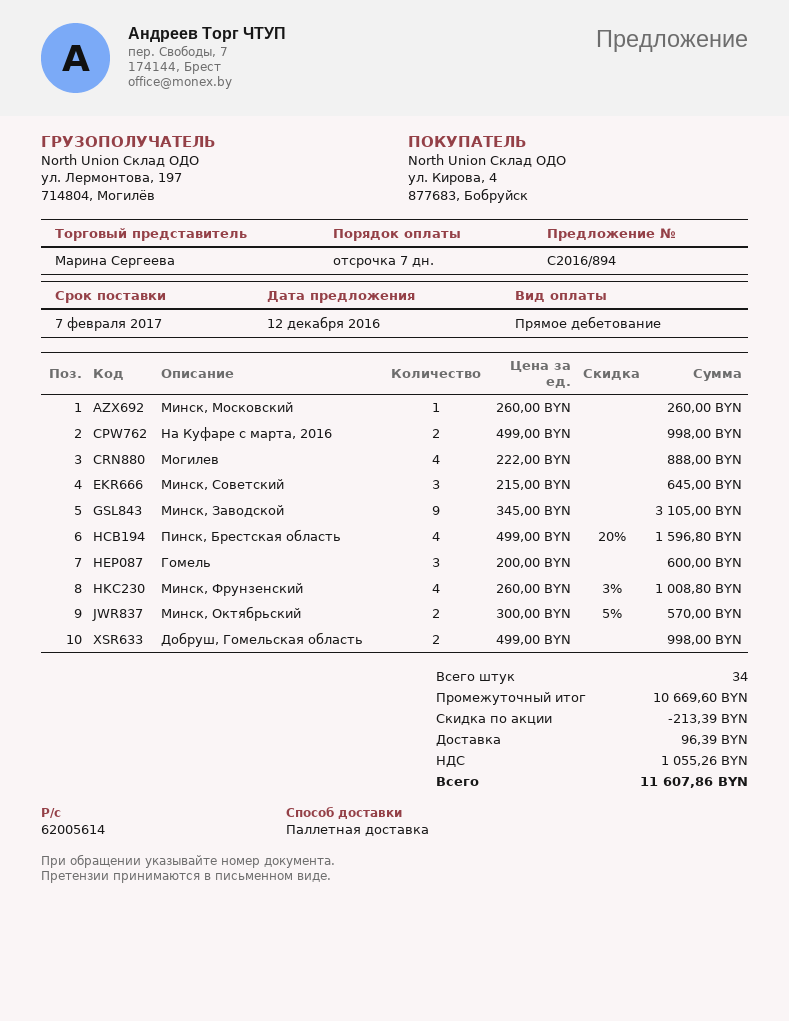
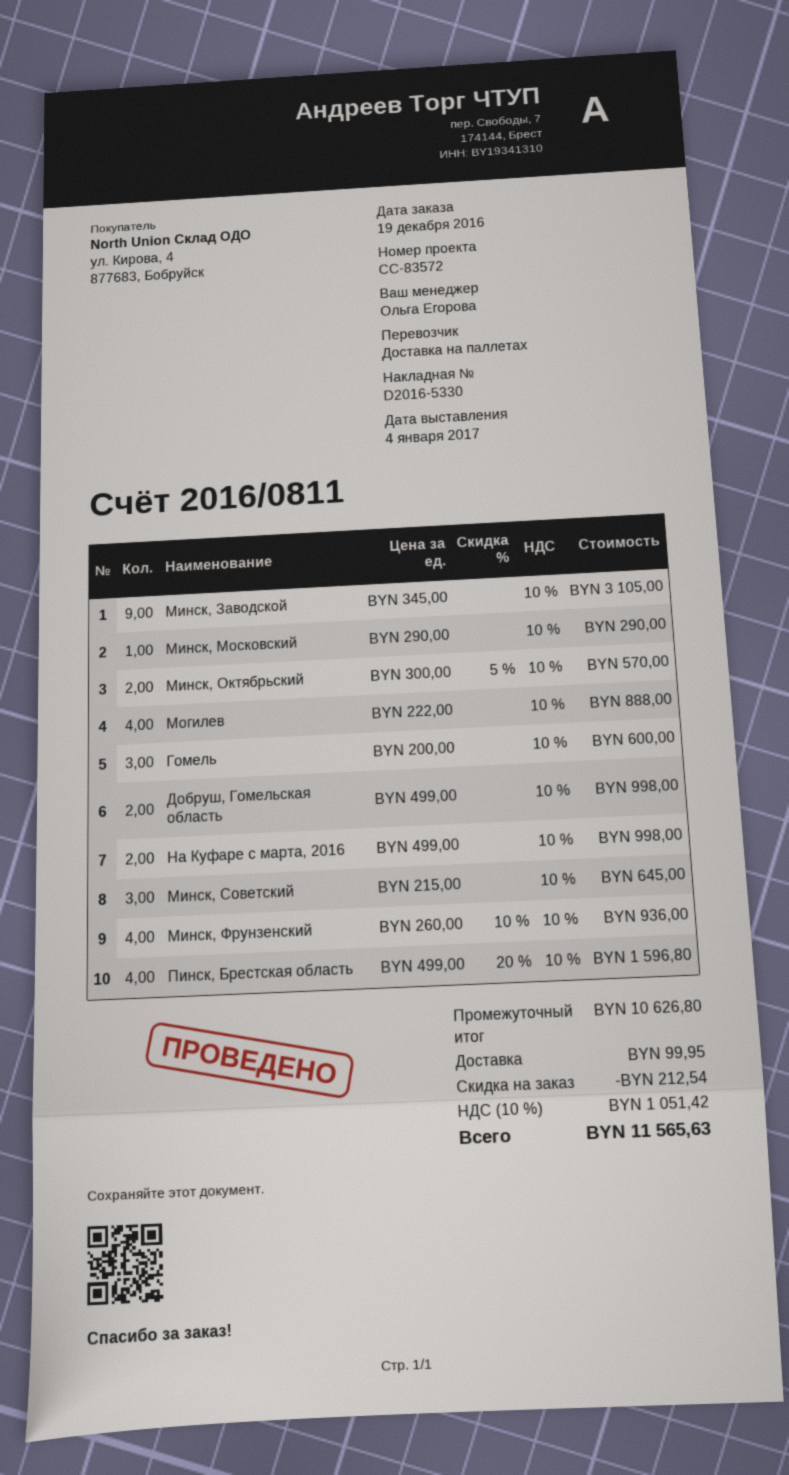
sales rep: Марина Сергеева -> Ольга Егорова
Минск, Московский: 1 x 260.00 = 260.00 -> 1 x 290.00 = 290.00
Минск, Фрунзенский: 4 x 260.00 - 3% = 1008.80 -> 4 x 260.00 - 10% = 936.00
subtotal: 10669.60 -> 10626.80
discount: 213.39 -> 212.54
shipping: 96.39 -> 99.95
tax: 1055.26 -> 1051.42
total: 11607.86 -> 11565.63

